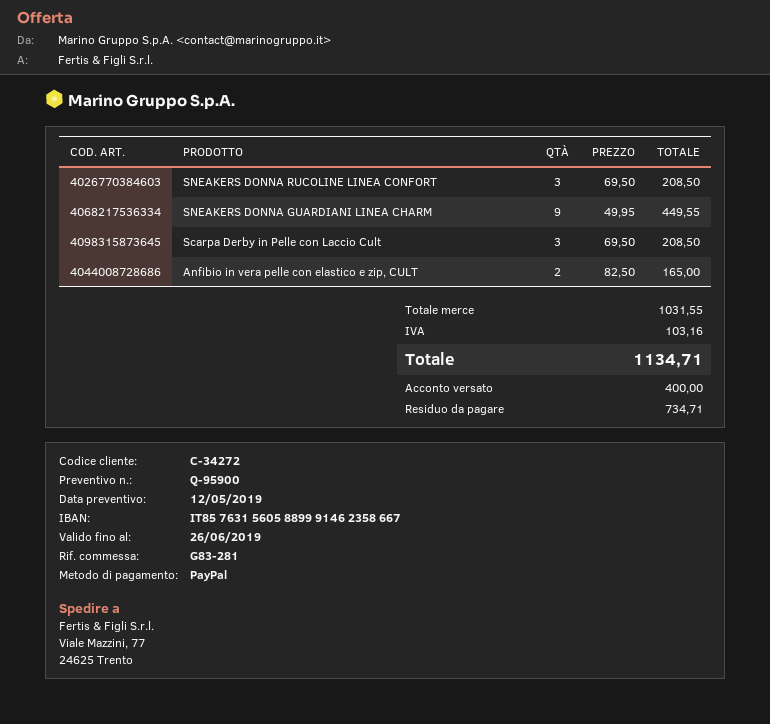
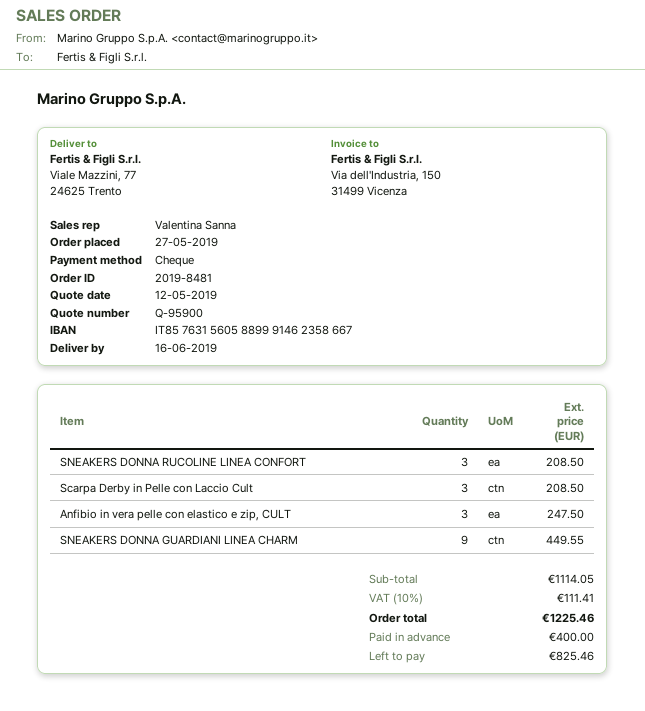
payment method: PayPal -> cheque
Anfibio in vera pelle con elastico e zip, CULT: 2 for 165.00 -> 3 for 247.50
subtotal: 1031.55 -> 1114.05
tax: 103.16 -> 111.41
total: 1134.71 -> 1225.46
balance: 734.71 -> 825.46

